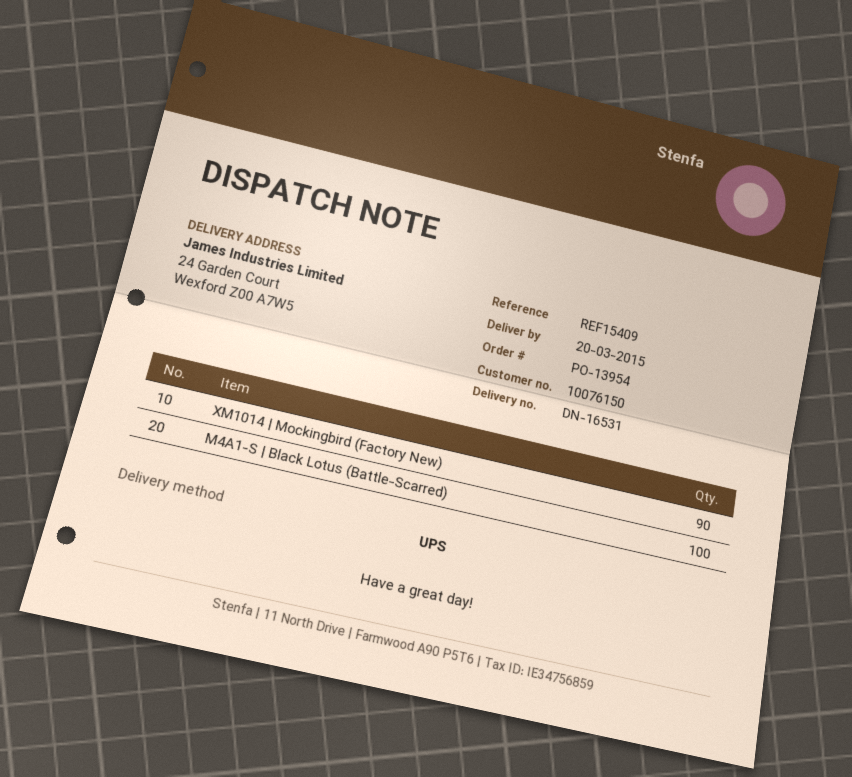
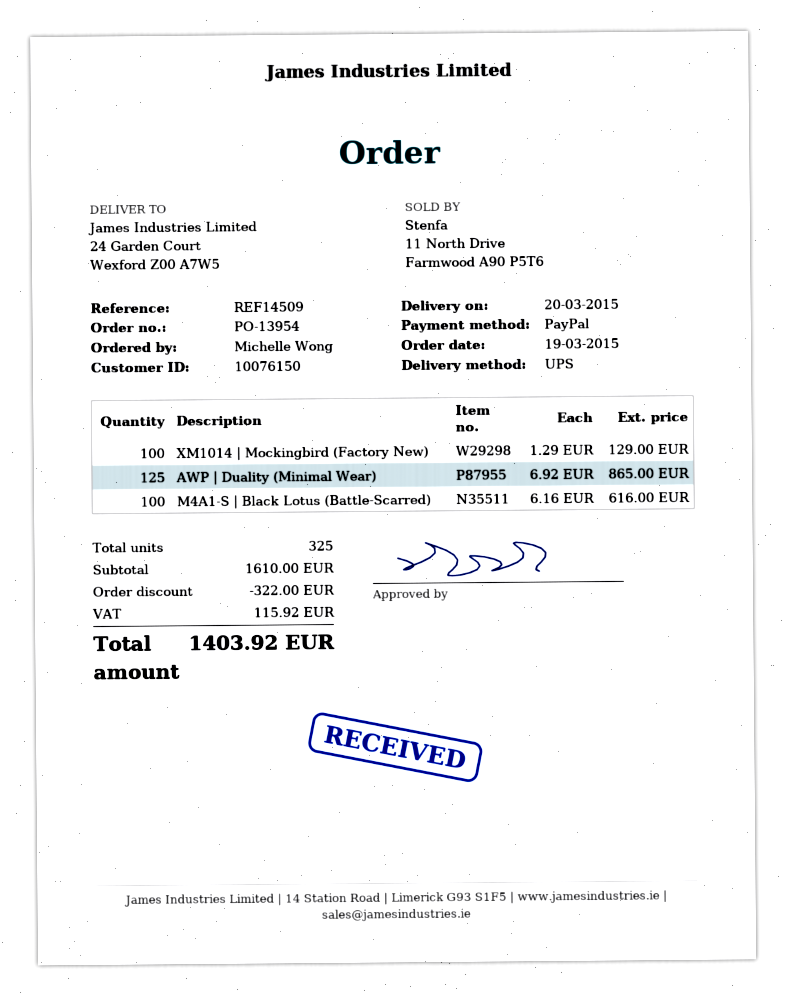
reference: REF15409 -> REF14509
XM1014 | Mockingbird (Factory New): 90 -> 100
AWP | Duality (Minimal Wear): none -> 125

